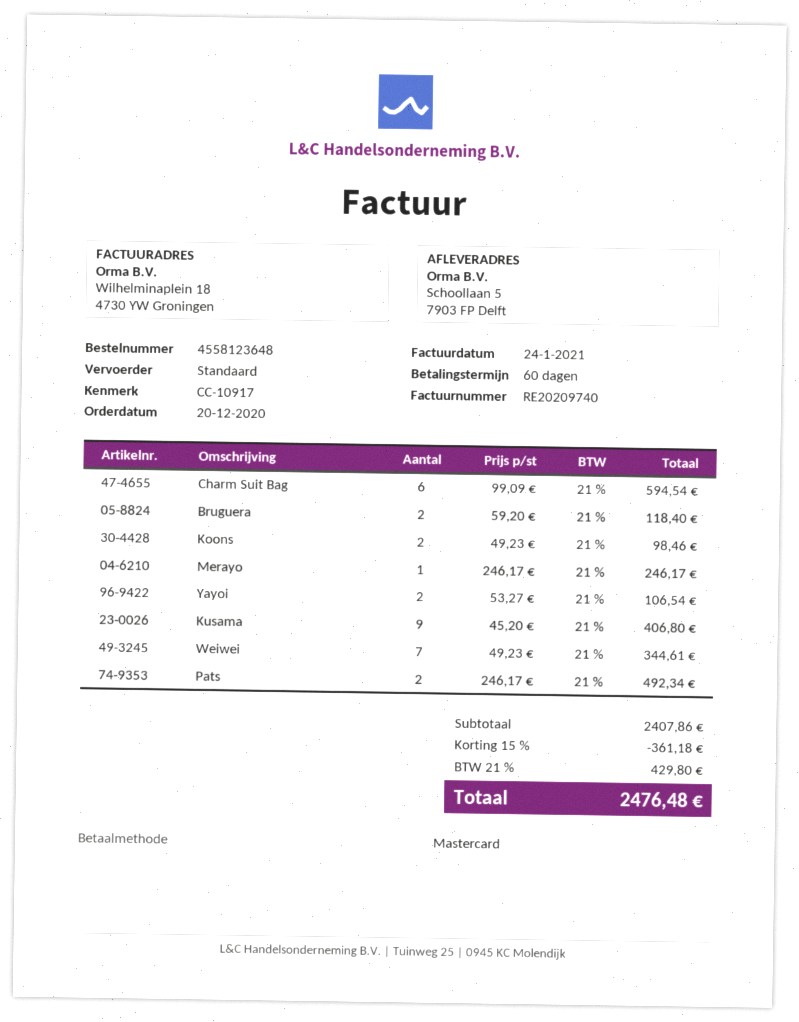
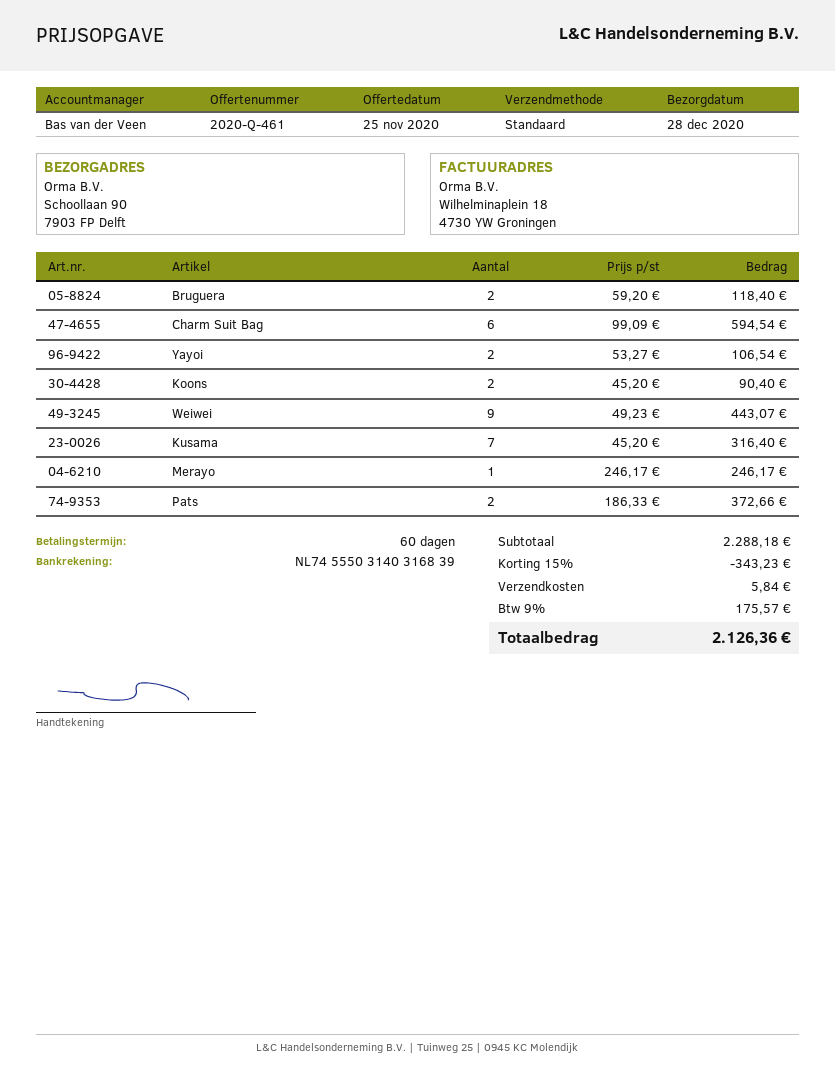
ship to: Schoollaan 5, 7903 FP Delft -> Schoollaan 90, 7903 FP Delft
Koons: 2 x 49.23 = 98.46 -> 2 x 45.20 = 90.40
Kusama: 9 x 45.20 = 406.80 -> 7 x 45.20 = 316.40
Weiwei: 7 x 49.23 = 344.61 -> 9 x 49.23 = 443.07
Pats: 2 x 246.17 = 492.34 -> 2 x 186.33 = 372.66
subtotal: 2407.86 -> 2288.18
discount: 15% = 361.18 -> 15% = 343.23
shipping: none -> 5.84
tax: 21% = 429.80 -> 9% = 175.57
total: 2476.48 -> 2126.36

